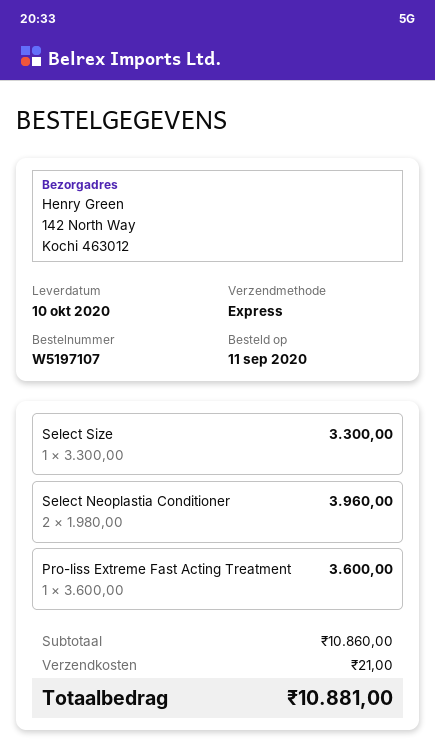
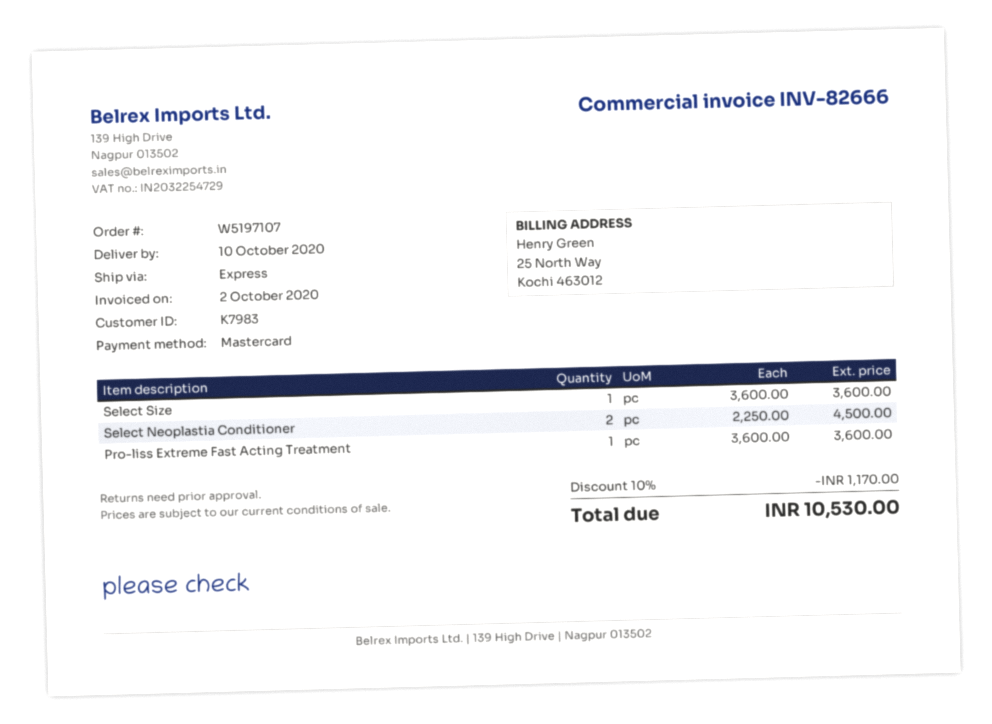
Select Size: 1 x 3300.00 = 3300.00 -> 1 x 3600.00 = 3600.00
Select Neoplastia Conditioner: 2 x 1980.00 = 3960.00 -> 2 x 2250.00 = 4500.00
discount: none -> 10% = 1170.00
shipping: 21.00 -> none
total: 10881.00 -> 10530.00

